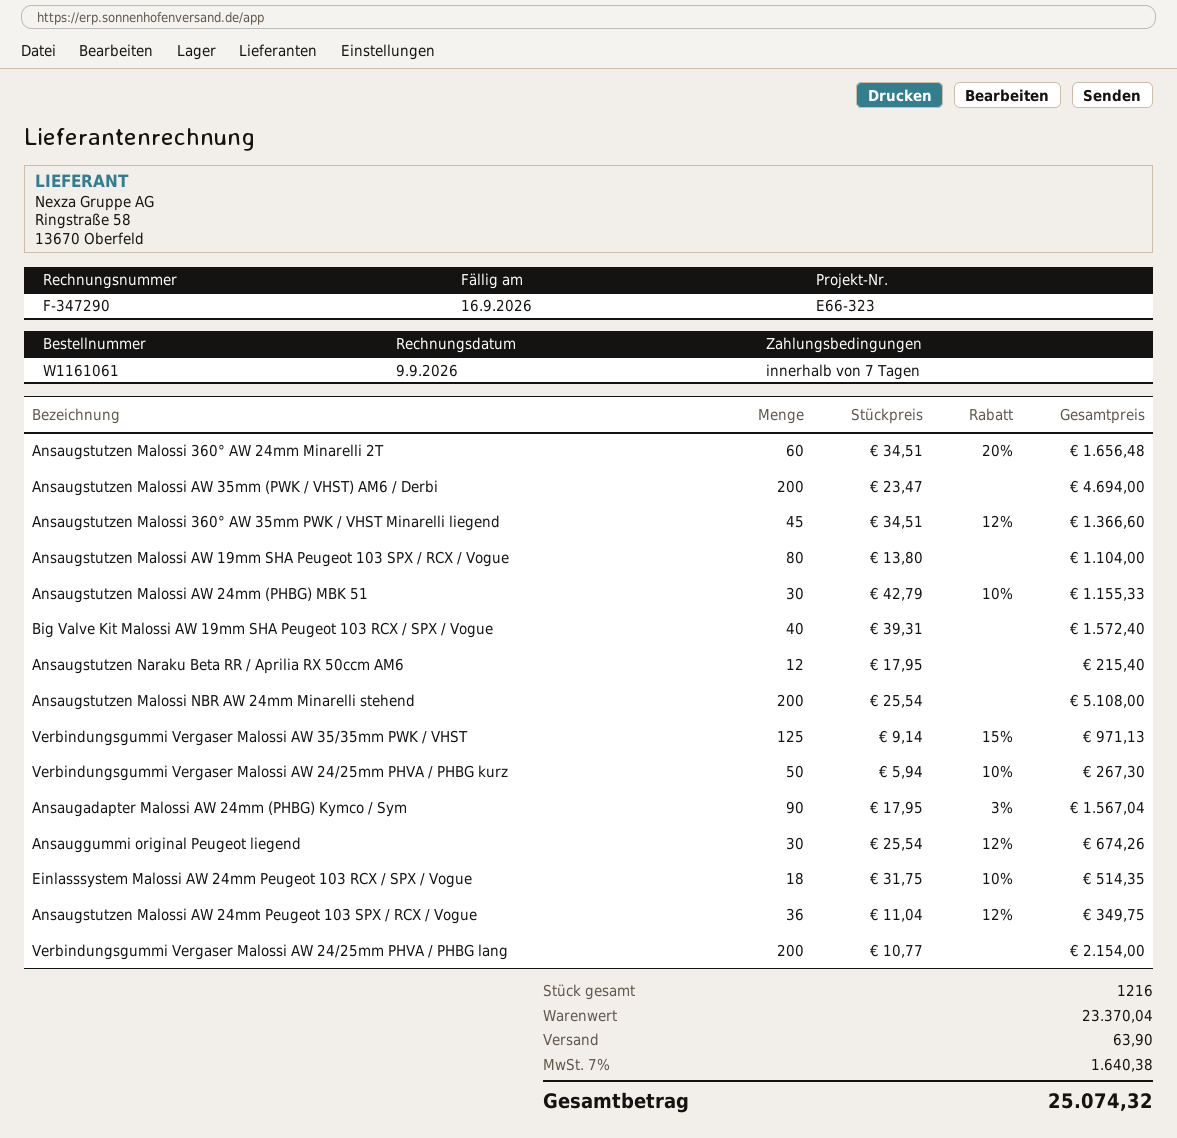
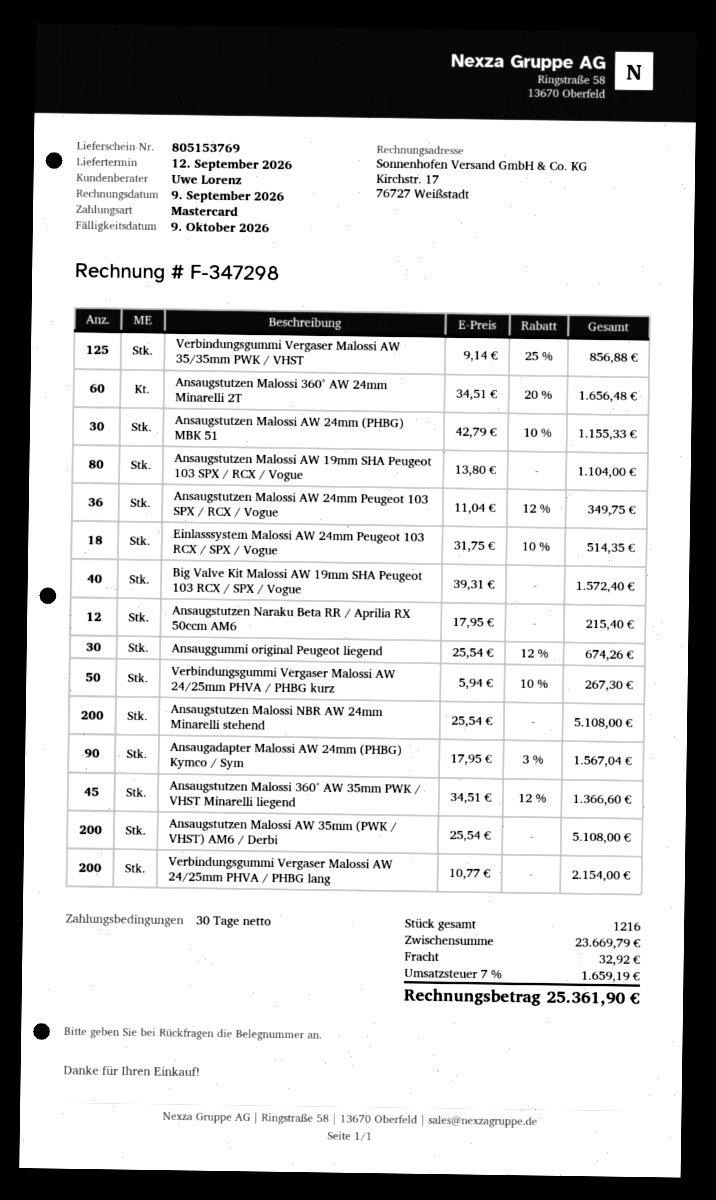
invoice number: F-347290 -> F-347298
payment terms: 7 days -> 30 days
due date: 2026-09-16 -> 2026-10-09
Ansaugstutzen Malossi AW 35mm (PWK / VHST) AM6 / Derbi: 200 x 23.47 = 4694.00 -> 200 x 25.54 = 5108.00
Verbindungsgummi Vergaser Malossi AW 35/35mm PWK / VHST: 125 x 9.14 - 15% = 971.13 -> 125 x 9.14 - 25% = 856.88
subtotal: 23370.04 -> 23669.79
shipping: 63.90 -> 32.92
tax: 7% = 1640.38 -> 7% = 1659.19
total: 25074.32 -> 25361.90

